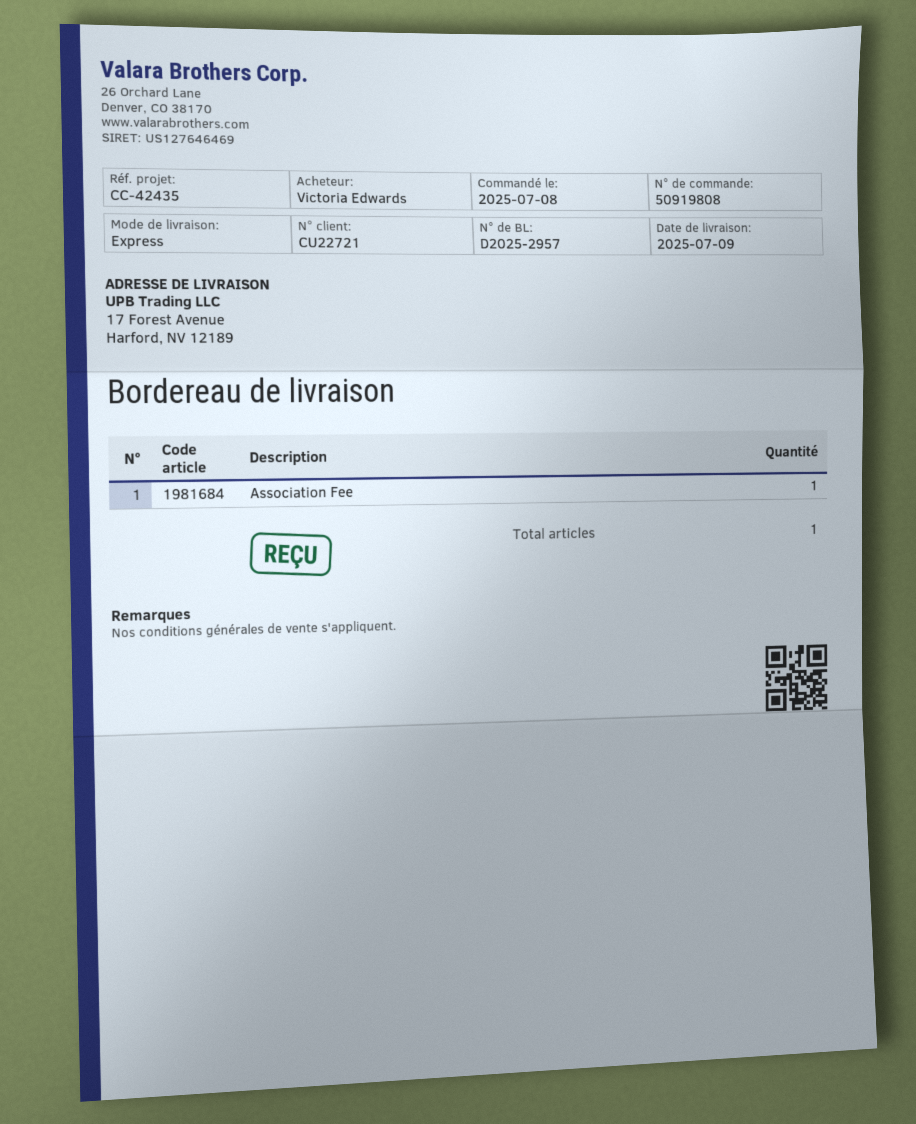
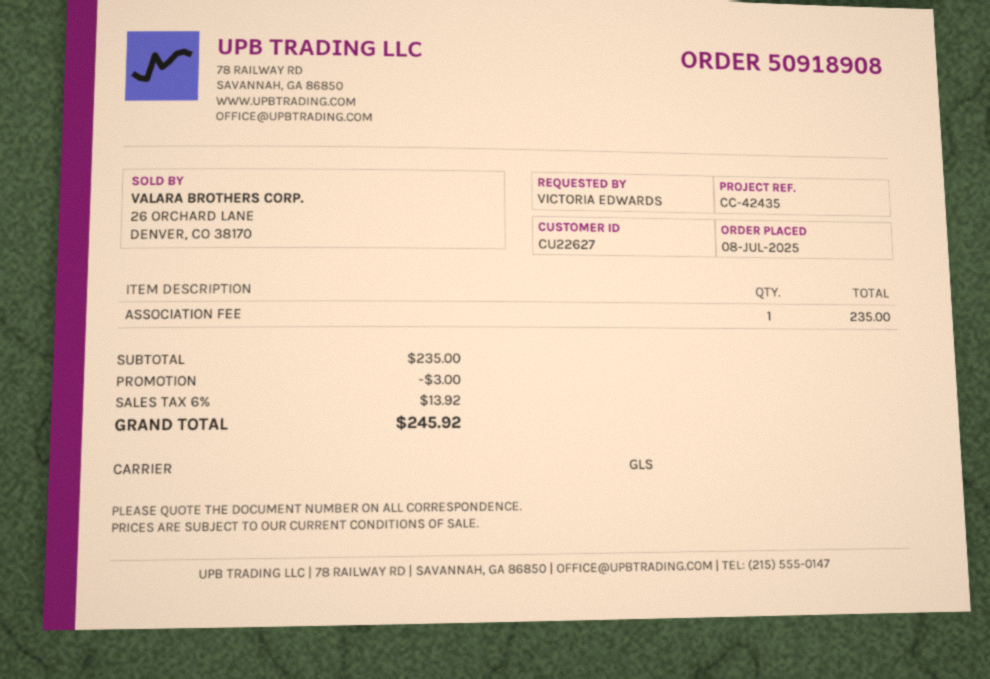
order number: 50919808 -> 50918908
customer number: CU22721 -> CU22627
shipping method: express -> GLS

